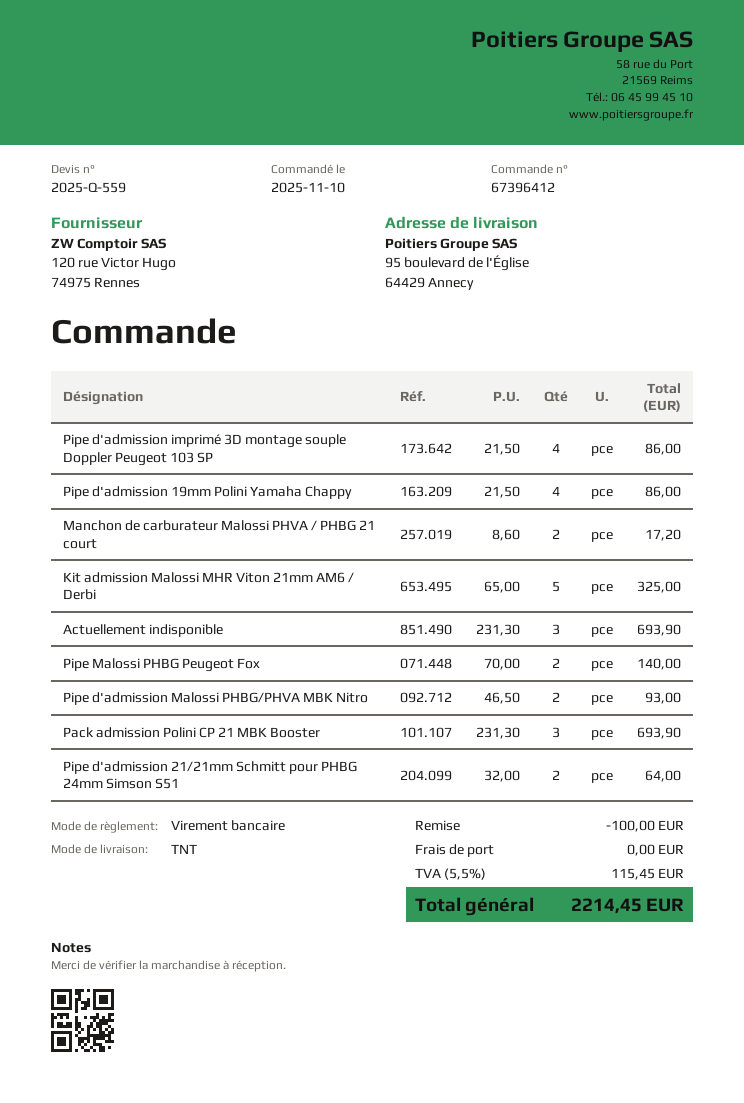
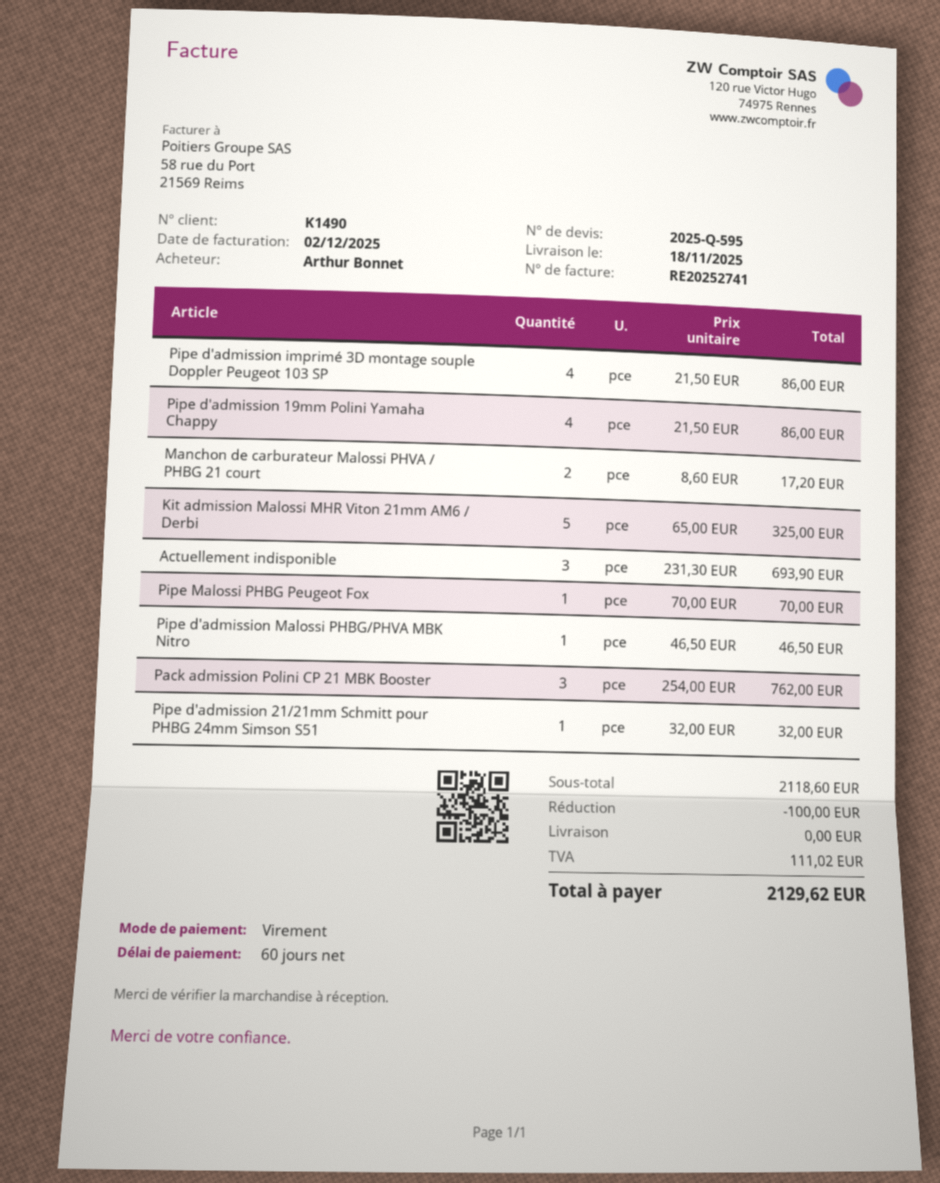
quote number: 2025-Q-559 -> 2025-Q-595
Pipe Malossi PHBG Peugeot Fox: 2 x 70.00 = 140.00 -> 1 x 70.00 = 70.00
Pipe d'admission Malossi PHBG/PHVA MBK Nitro: 2 x 46.50 = 93.00 -> 1 x 46.50 = 46.50
Pack admission Polini CP 21 MBK Booster: 3 x 231.30 = 693.90 -> 3 x 254.00 = 762.00
Pipe d'admission 21/21mm Schmitt pour PHBG 24mm Simson S51: 2 x 32.00 = 64.00 -> 1 x 32.00 = 32.00
tax: 115.45 -> 111.02
total: 2214.45 -> 2129.62

